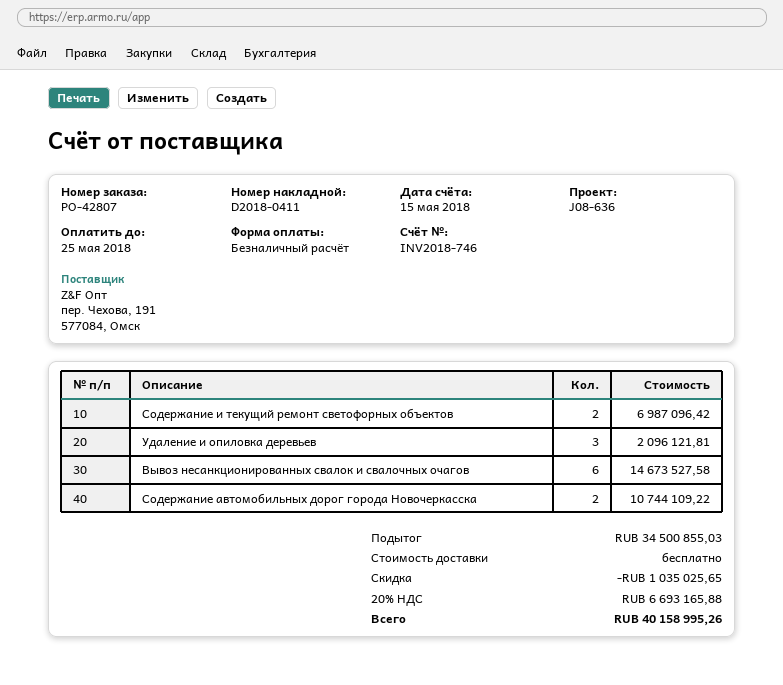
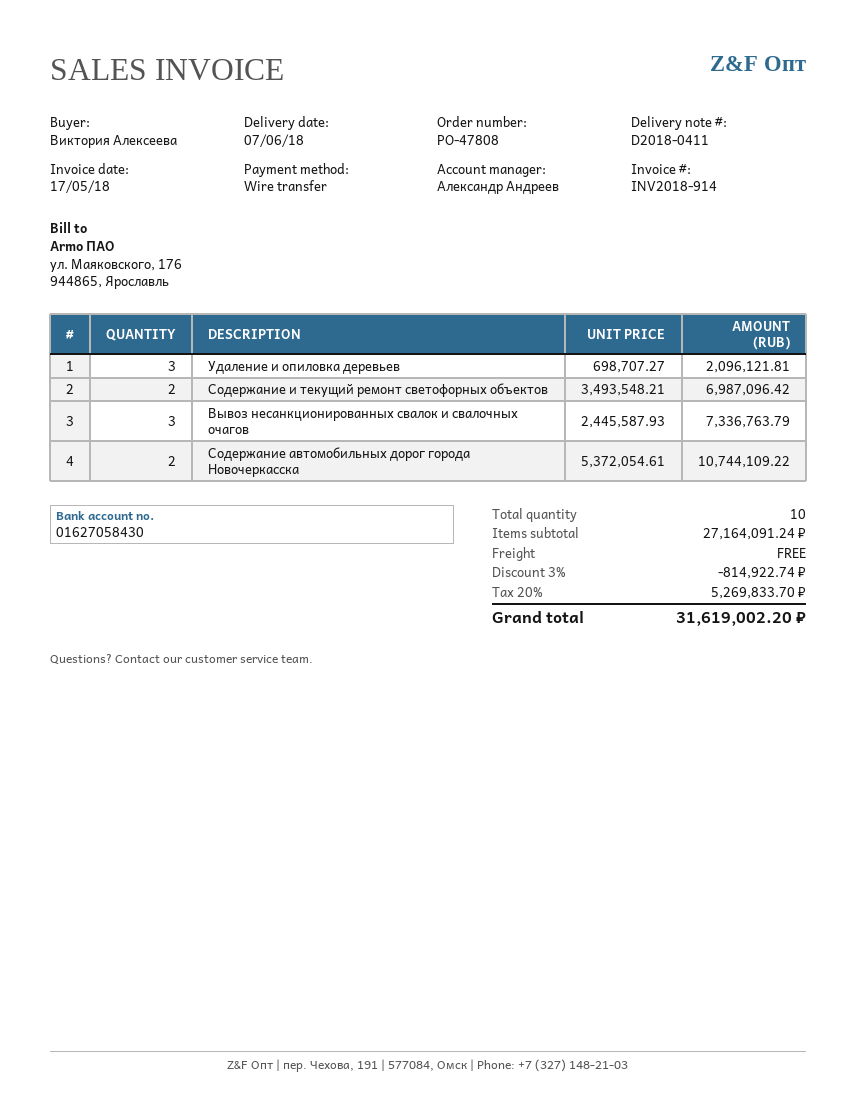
order number: PO-42807 -> PO-47808
invoice number: INV2018-746 -> INV2018-914
invoice date: 2018-05-15 -> 2018-05-17
Вывоз несанкционированных свалок и свалочных очагов: 6 for 14673527.58 -> 3 for 7336763.79
subtotal: 34500855.03 -> 27164091.24
discount: 1035025.65 -> 814922.74
tax: 20% = 6693165.88 -> 20% = 5269833.70
total: 40158995.26 -> 31619002.20

